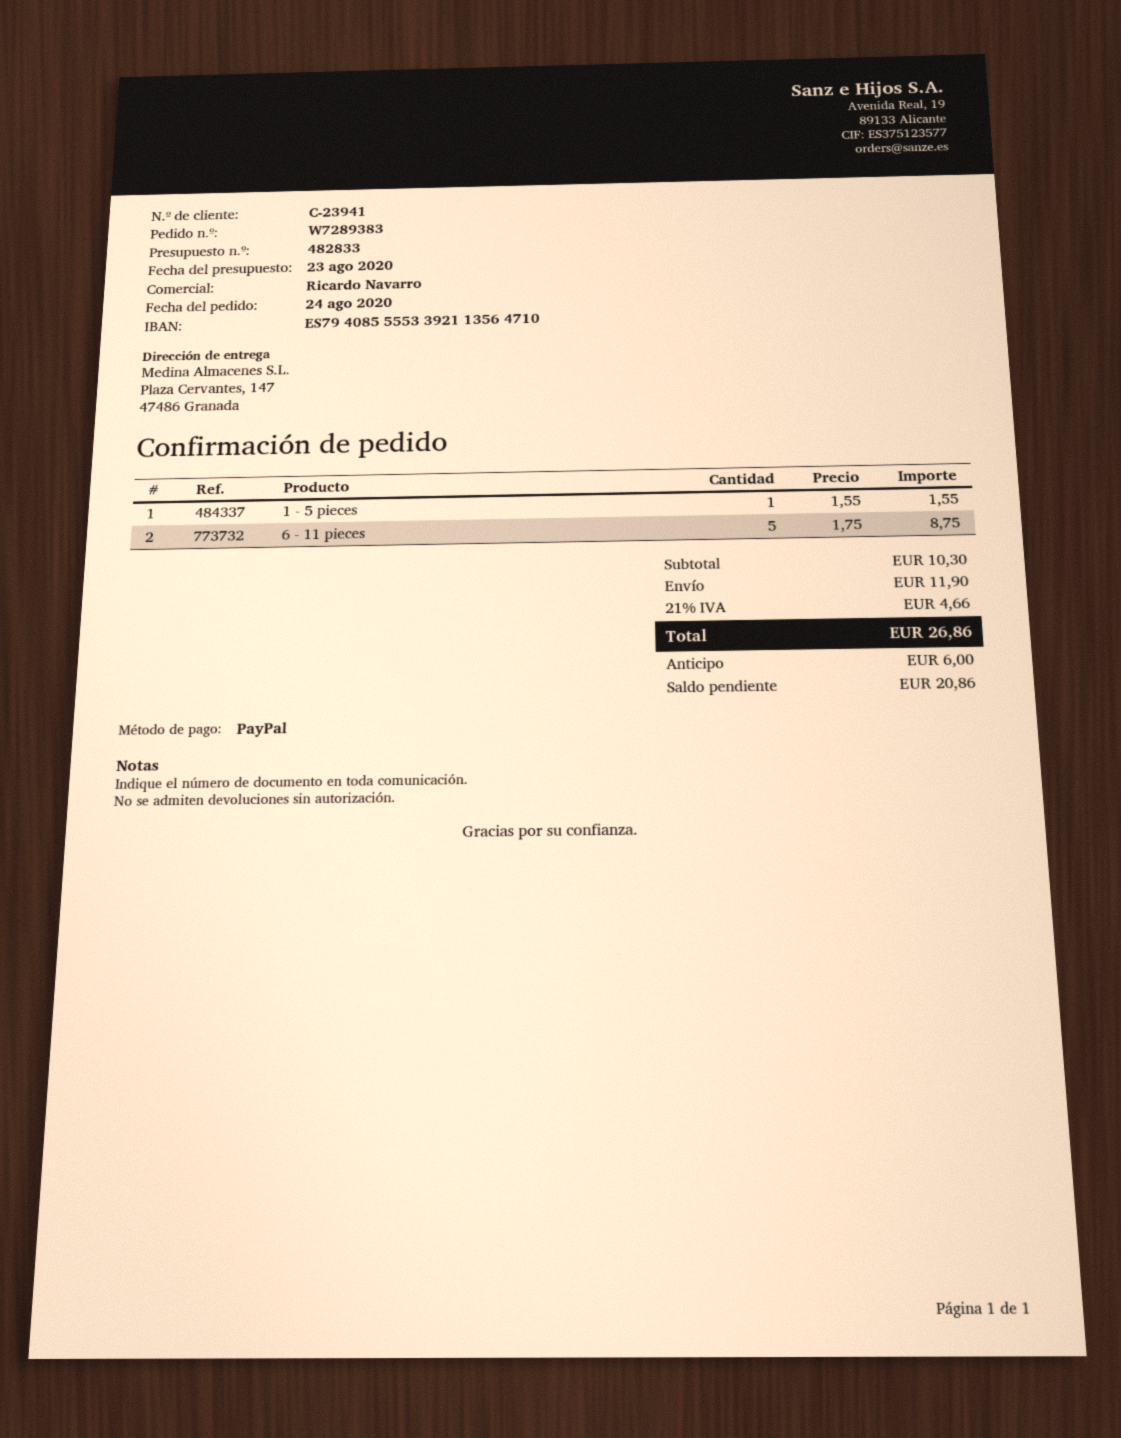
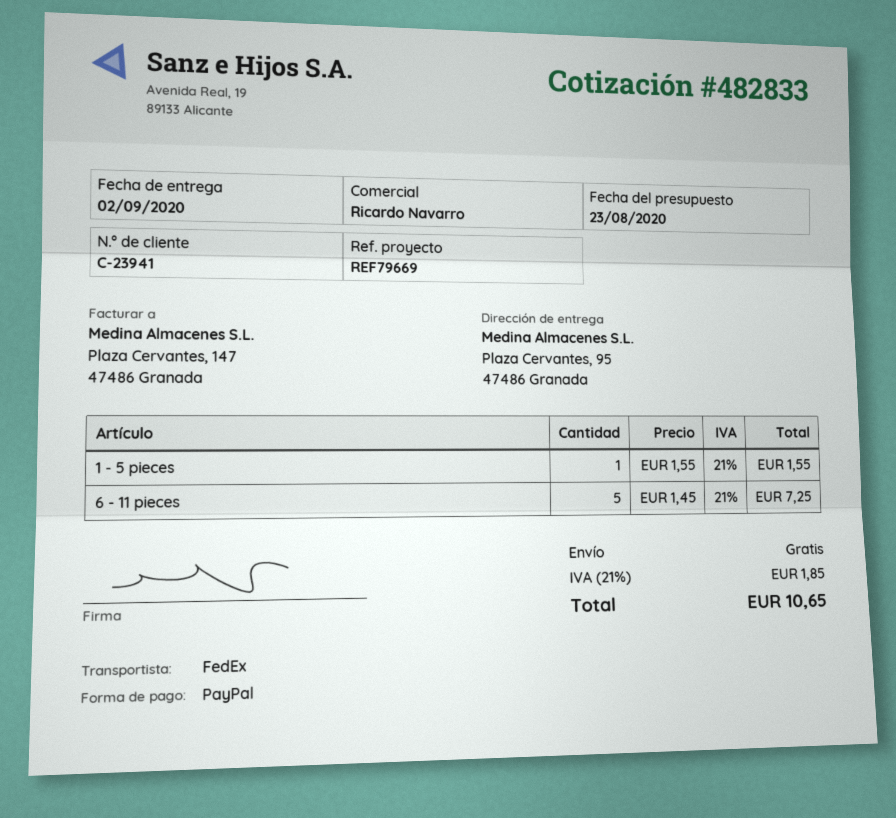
ship to: Plaza Cervantes, 147, 47486 Granada -> Plaza Cervantes, 95, 47486 Granada
6 - 11 pieces: 5 x 1.75 = 8.75 -> 5 x 1.45 = 7.25
shipping: 11.90 -> 0.00
tax: 21% = 4.66 -> 21% = 1.85
total: 26.86 -> 10.65

